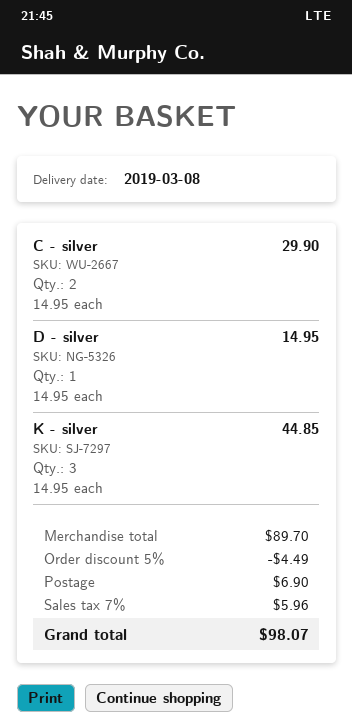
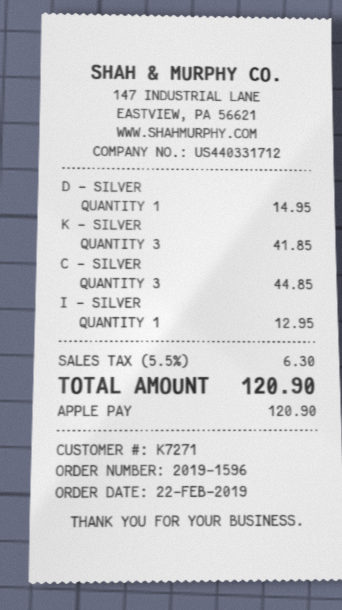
C - silver: 2 for 29.90 -> 3 for 44.85
K - silver: 3 for 44.85 -> 3 for 41.85
I - SILVER: none -> 1 for 12.95
discount: 5% = 4.49 -> none
shipping: 6.90 -> none
tax: 7% = 5.96 -> 5.5% = 6.30
total: 98.07 -> 120.90

